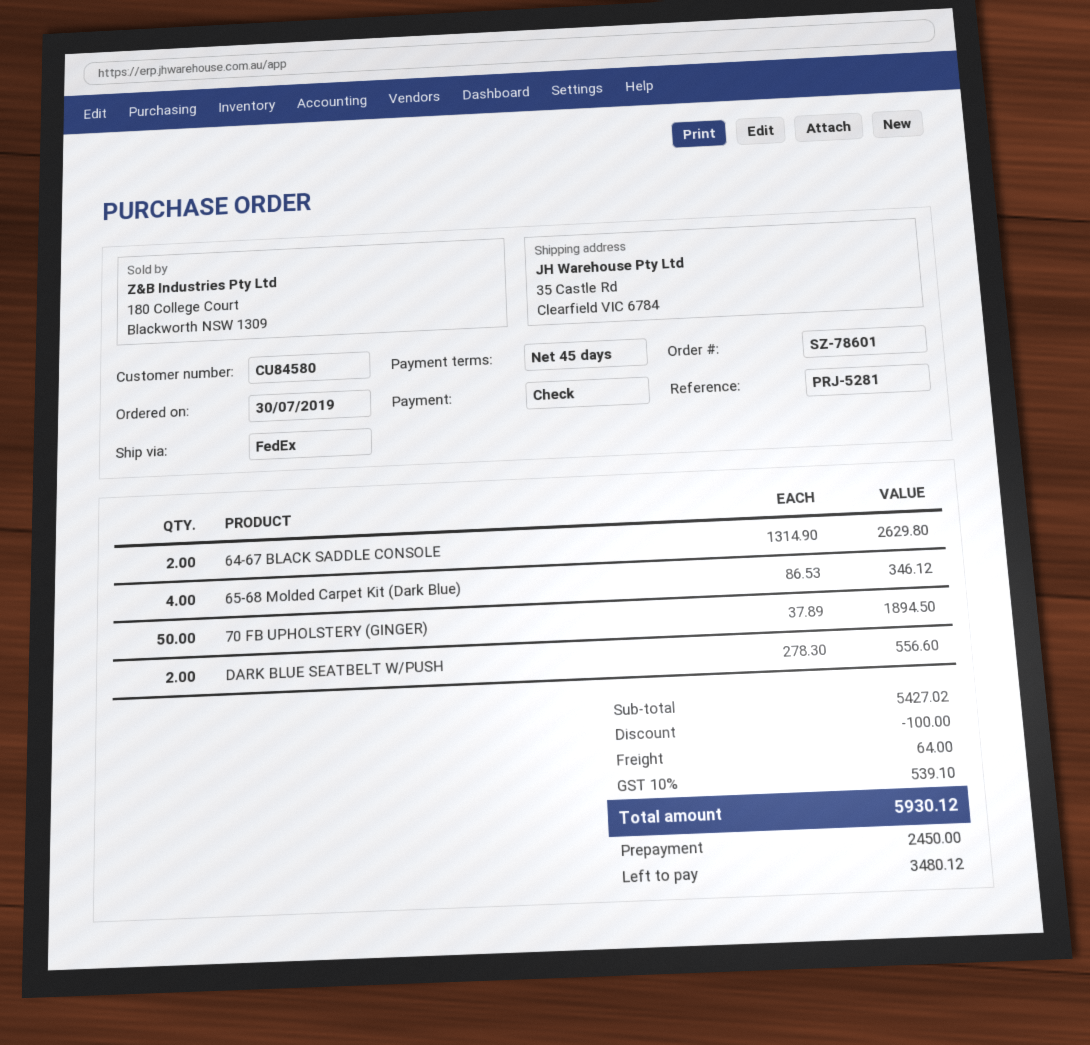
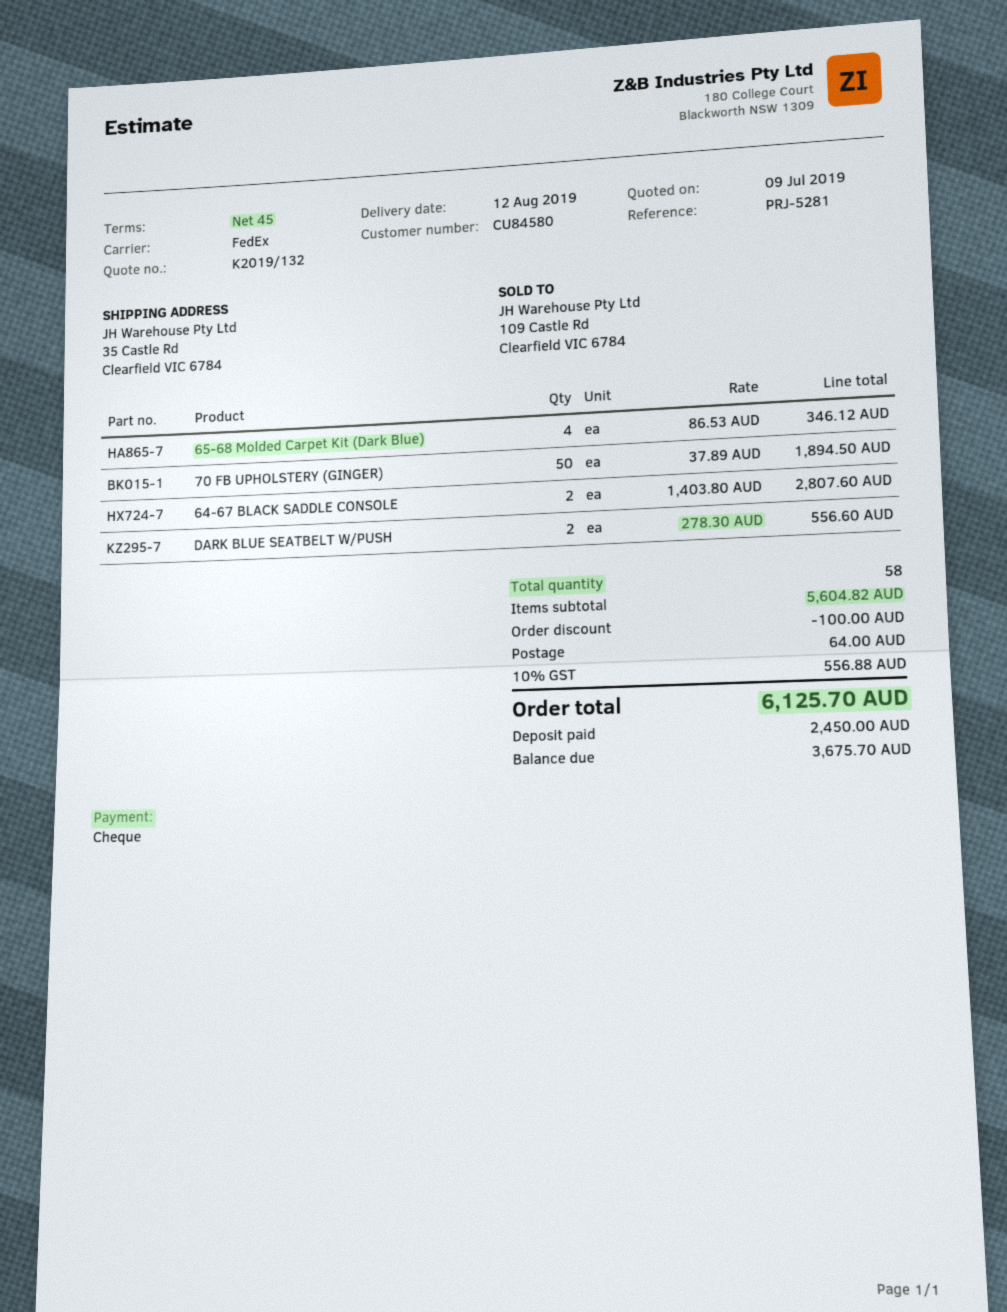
64-67 BLACK SADDLE CONSOLE: 2 x 1314.90 = 2629.80 -> 2 x 1403.80 = 2807.60
subtotal: 5427.02 -> 5604.82
tax: 10% = 539.10 -> 10% = 556.88
total: 5930.12 -> 6125.70
balance: 3480.12 -> 3675.70

